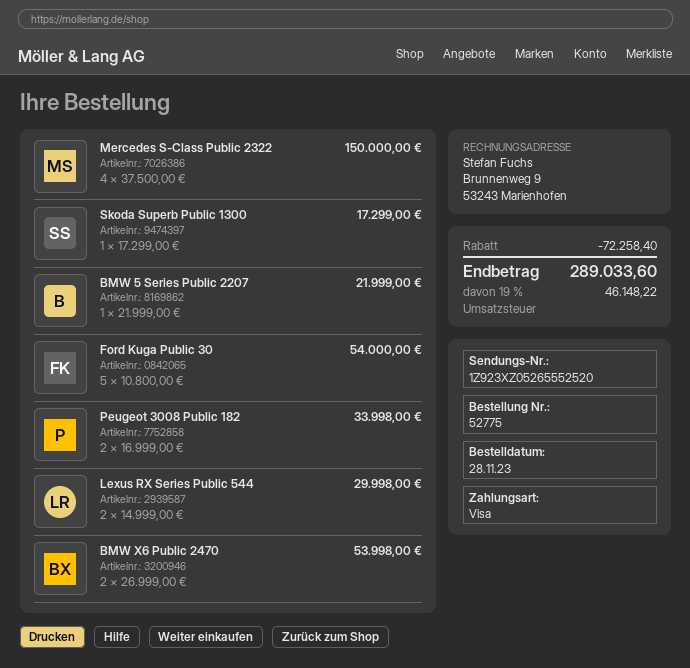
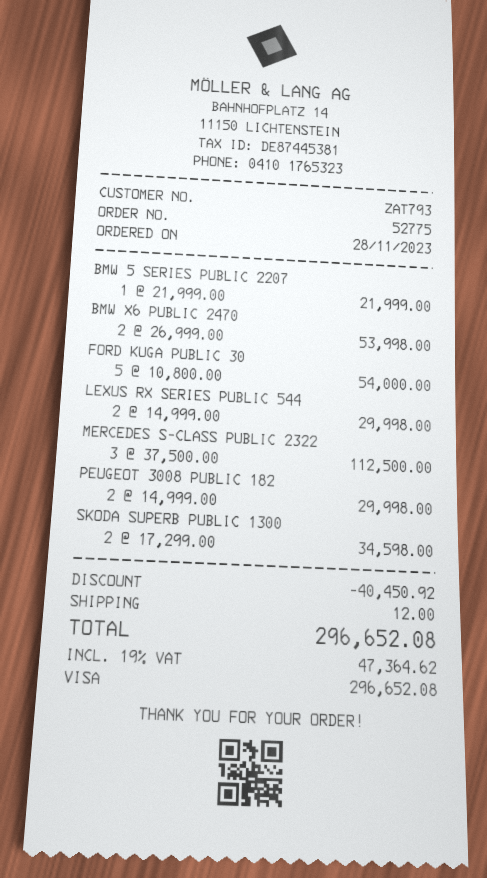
Mercedes S-Class Public 2322: 4 x 37500.00 = 150000.00 -> 3 x 37500.00 = 112500.00
Skoda Superb Public 1300: 1 x 17299.00 = 17299.00 -> 2 x 17299.00 = 34598.00
Peugeot 3008 Public 182: 2 x 16999.00 = 33998.00 -> 2 x 14999.00 = 29998.00
discount: 72258.40 -> 40450.92
shipping: none -> 12.00
tax: 19% = 46148.22 -> 19% = 47364.62
total: 289033.60 -> 296652.08

